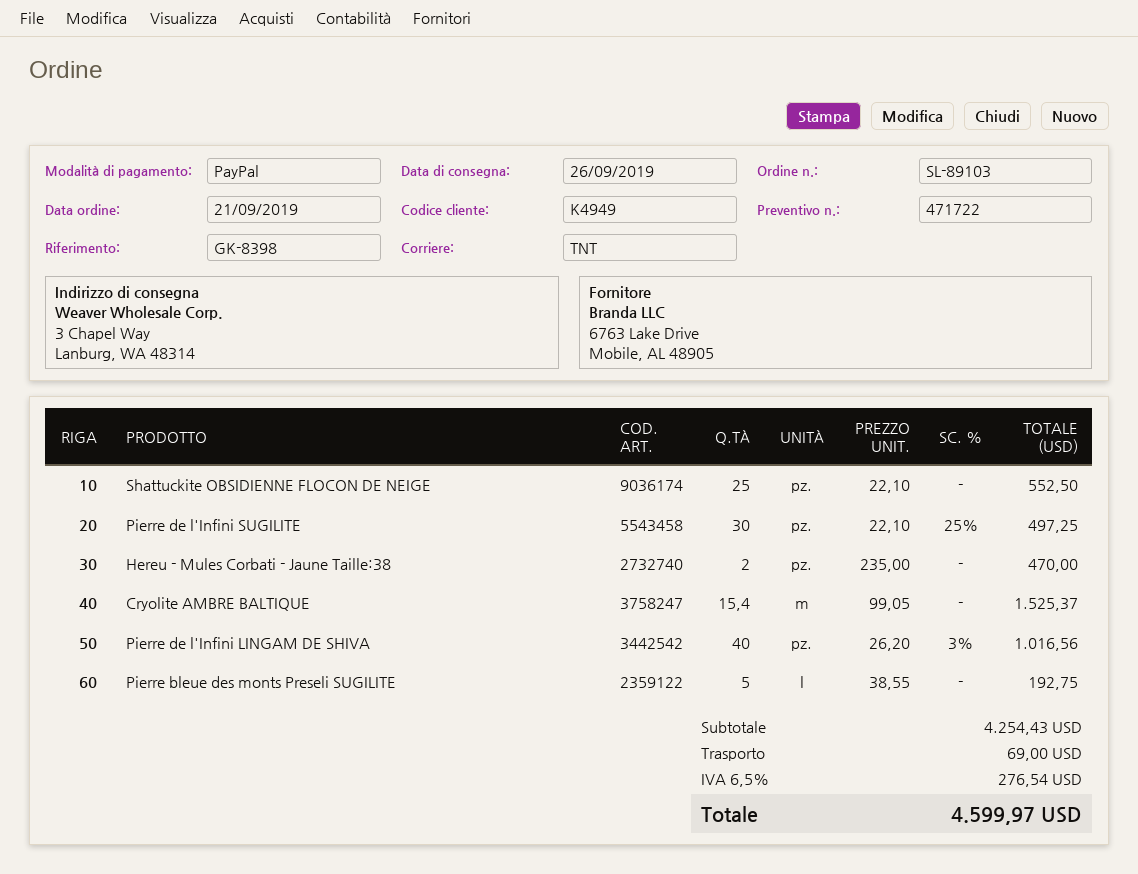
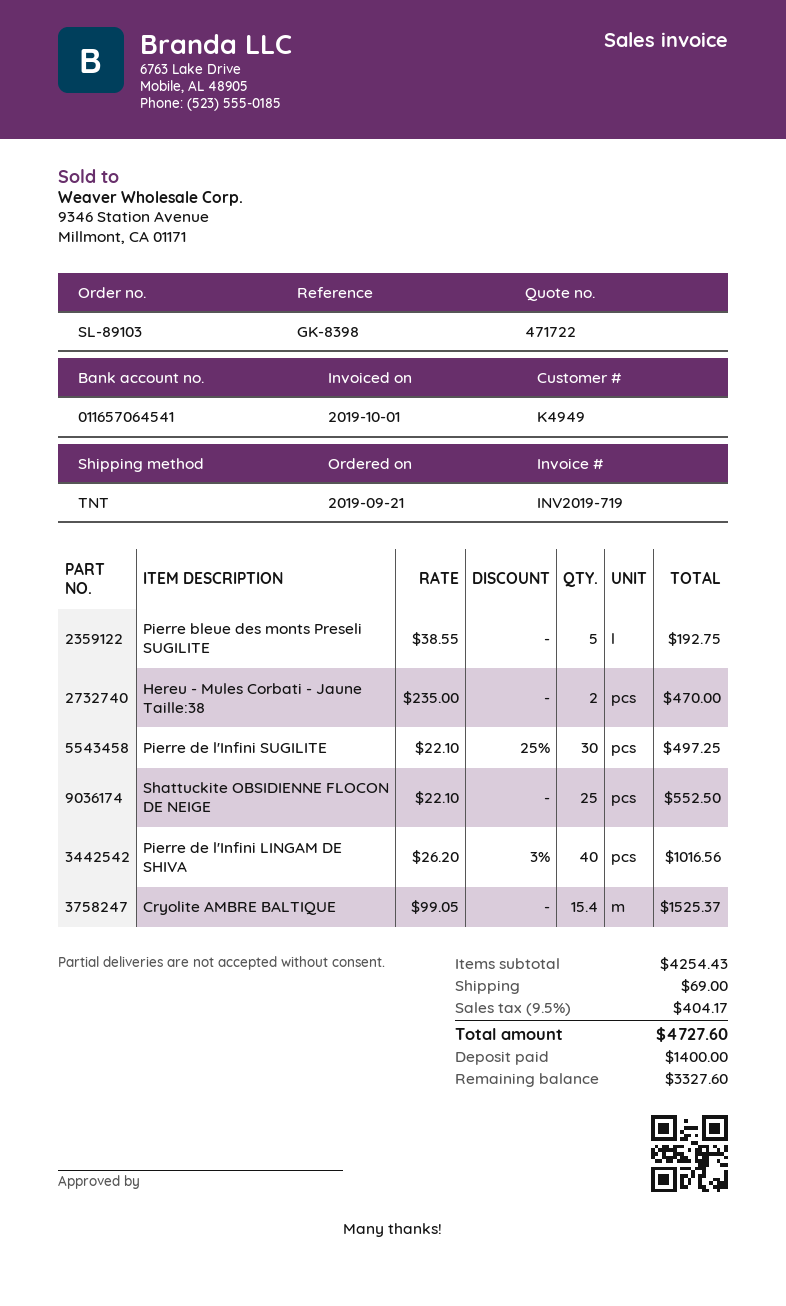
tax: 6.5% = 276.54 -> 9.5% = 404.17
total: 4599.97 -> 4727.60

